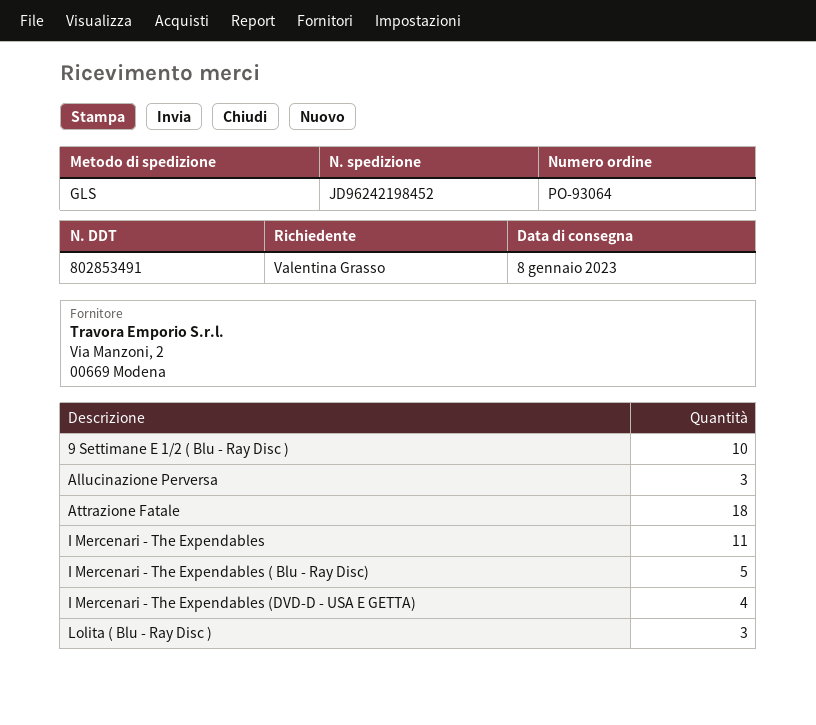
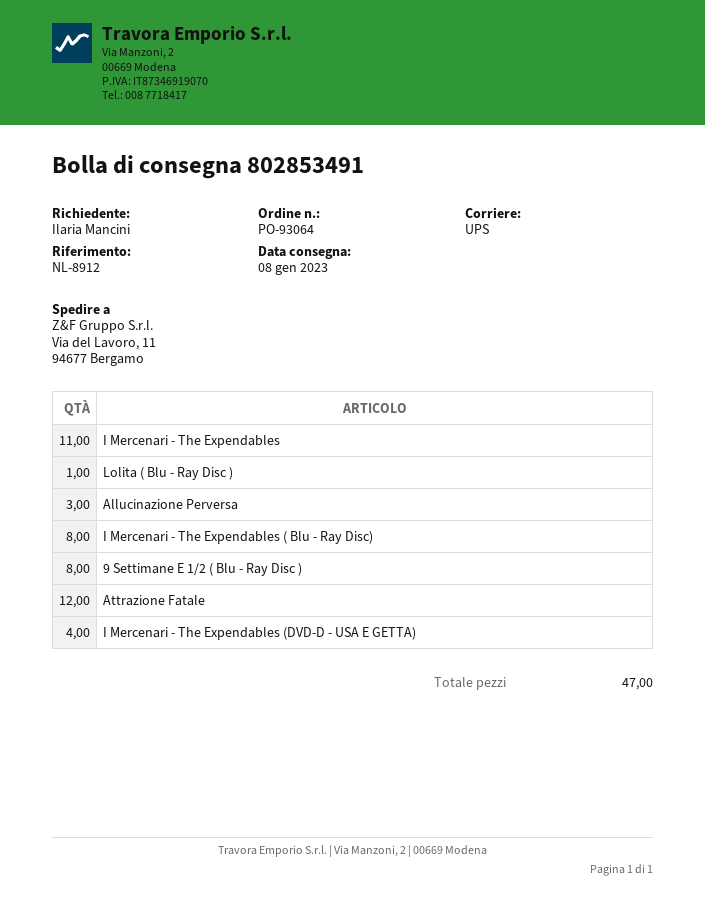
ordered by: Valentina Grasso -> Ilaria Mancini
shipping method: GLS -> UPS
9 Settimane E 1/2 ( Blu - Ray Disc ): 10 -> 8
Attrazione Fatale: 18 -> 12
I Mercenari - The Expendables ( Blu - Ray Disc): 5 -> 8
Lolita ( Blu - Ray Disc ): 3 -> 1

